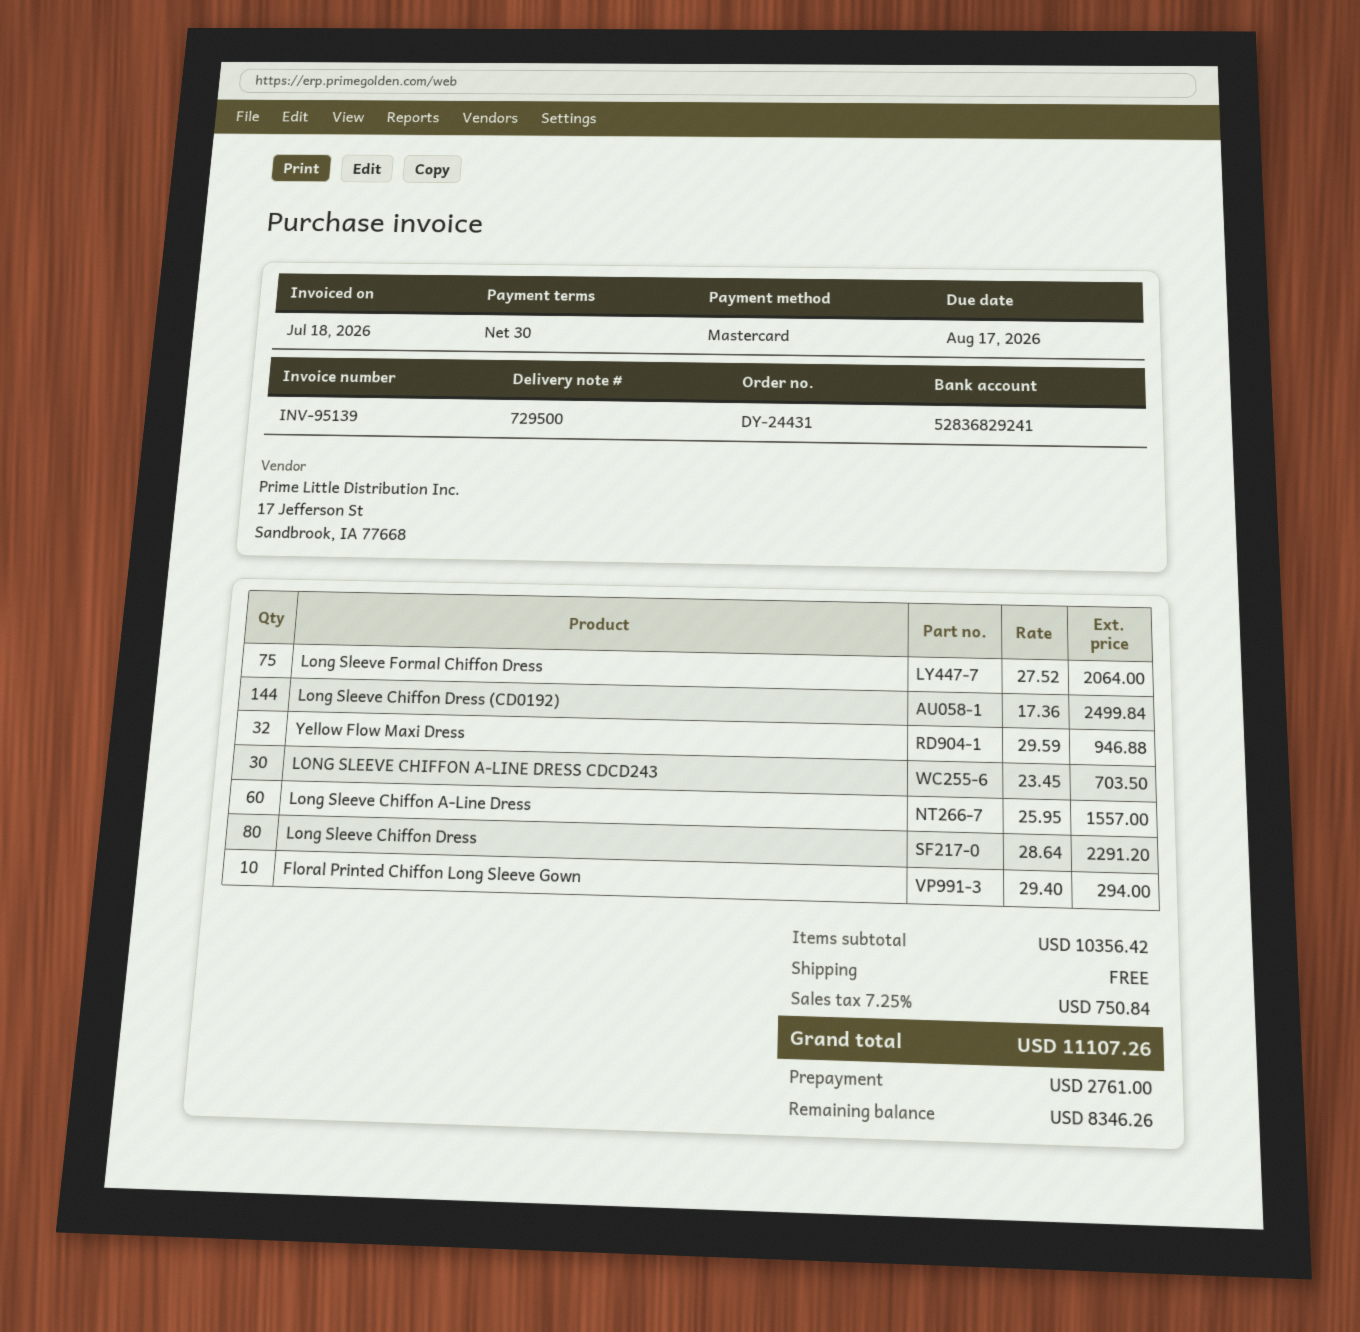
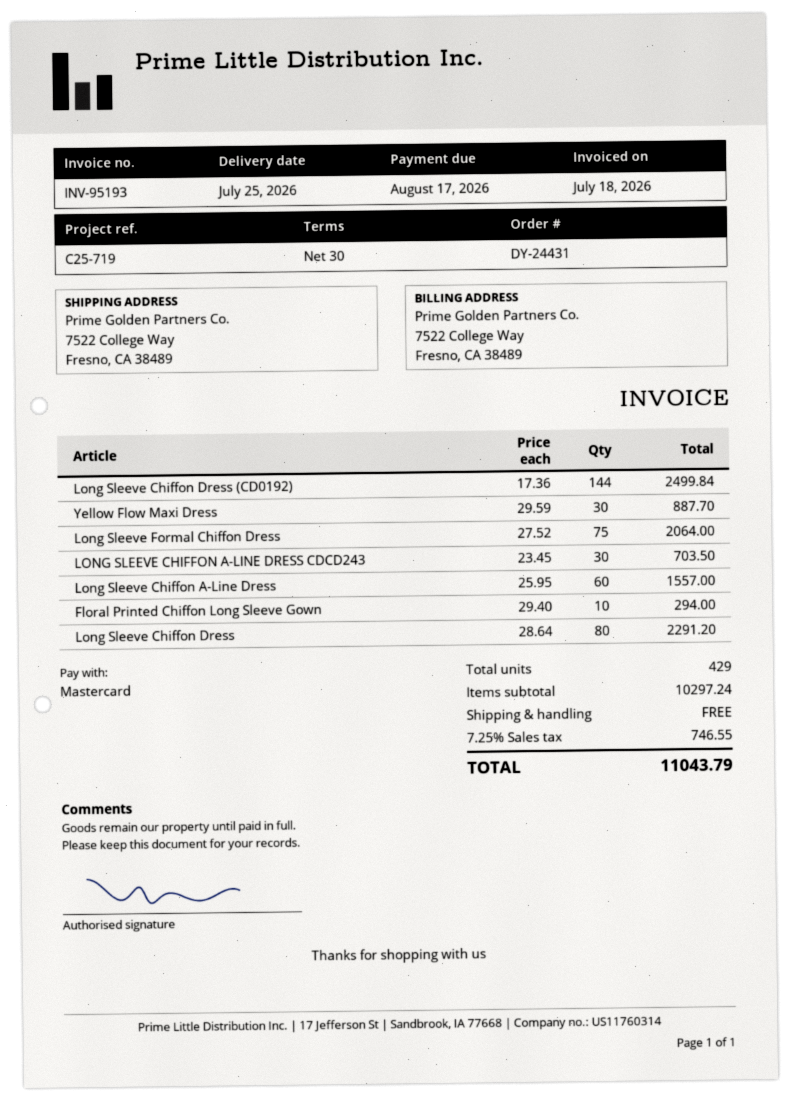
invoice number: INV-95139 -> INV-95193
Yellow Flow Maxi Dress: 32 x 29.59 = 946.88 -> 30 x 29.59 = 887.70
subtotal: 10356.42 -> 10297.24
tax: 7.25% = 750.84 -> 7.25% = 746.55
total: 11107.26 -> 11043.79

